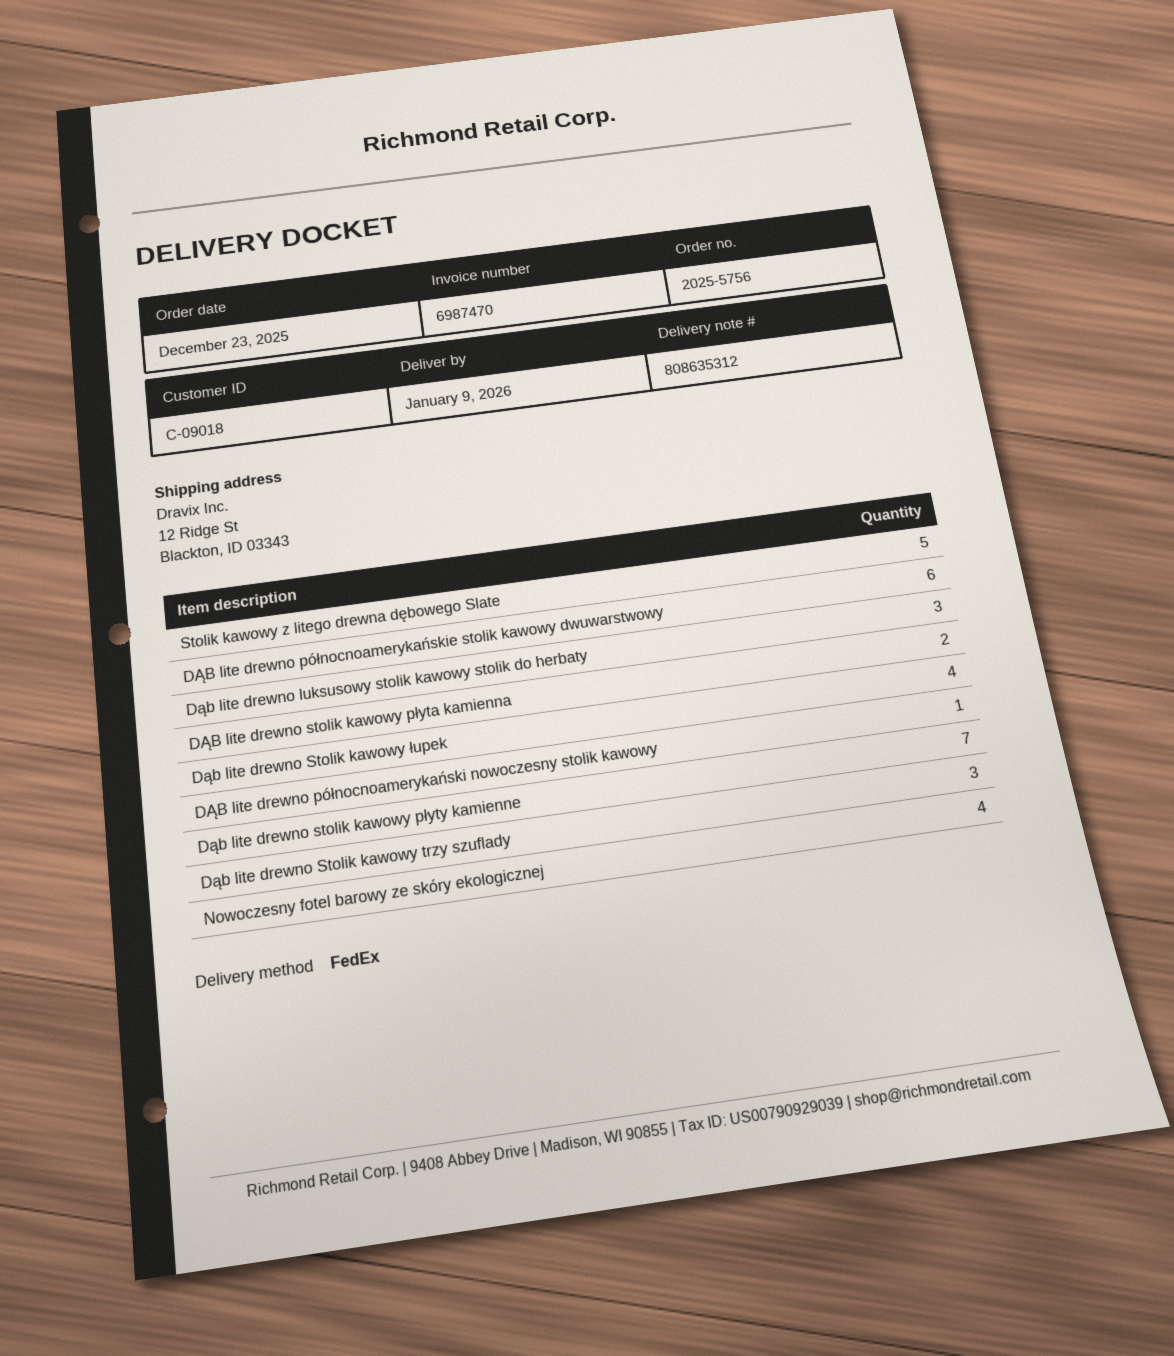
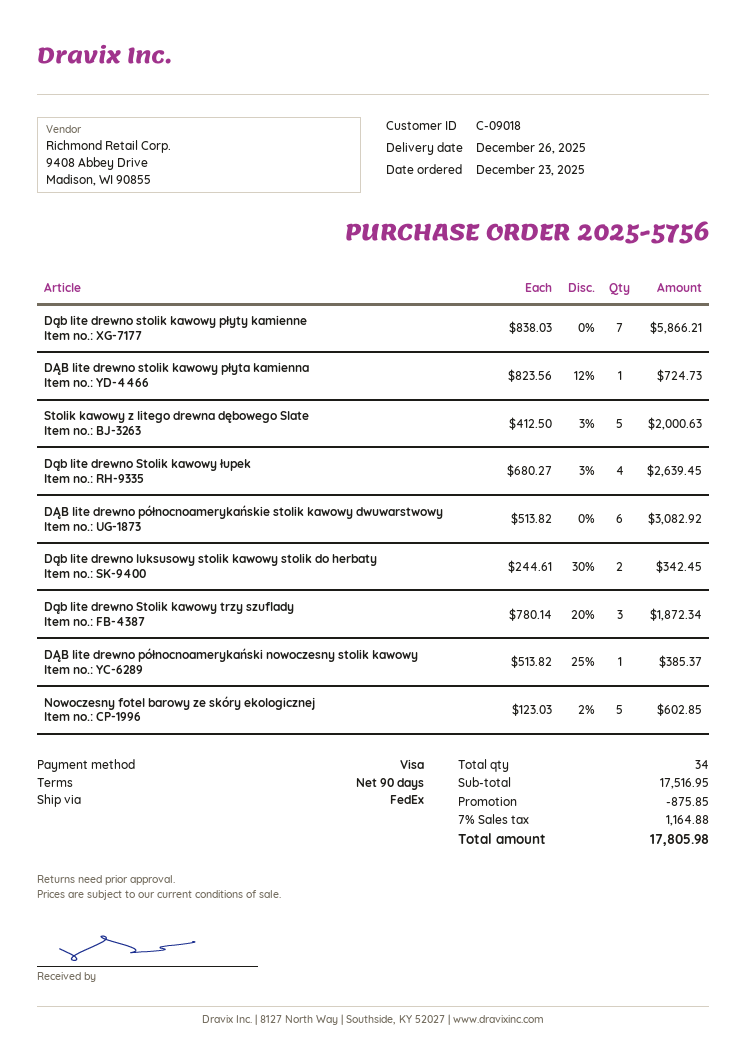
delivery date: 2026-01-09 -> 2025-12-26
Dąb lite drewno luksusowy stolik kawowy stolik do herbaty: 3 -> 2
DĄB lite drewno stolik kawowy płyta kamienna: 2 -> 1
Nowoczesny fotel barowy ze skóry ekologicznej: 4 -> 5

